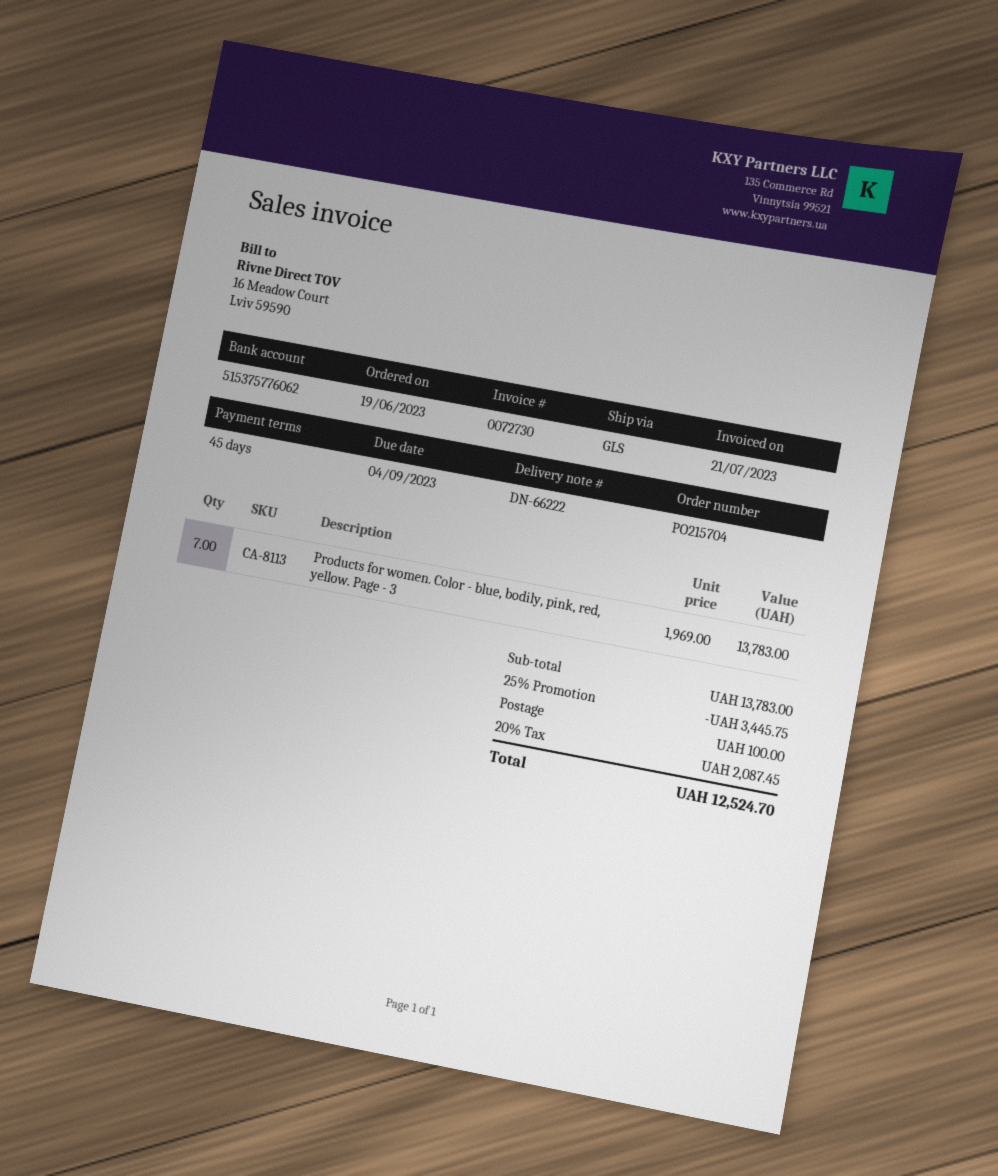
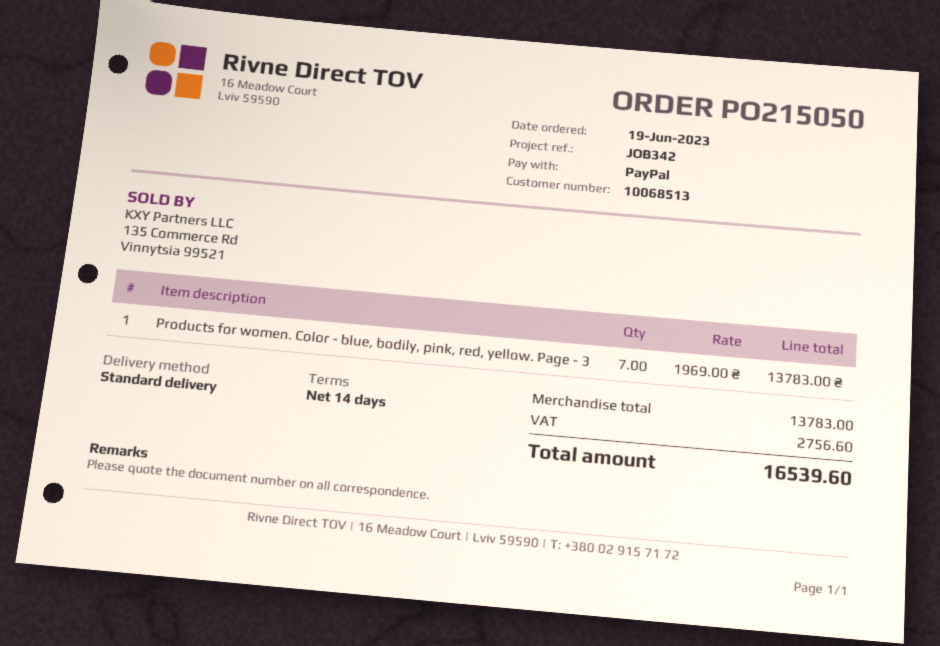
order number: PO215704 -> PO215050
payment terms: 45 days -> 14 days
shipping method: GLS -> standard
discount: 25% = 3445.75 -> none
shipping: 100.00 -> none
tax: 2087.45 -> 2756.60
total: 12524.70 -> 16539.60

